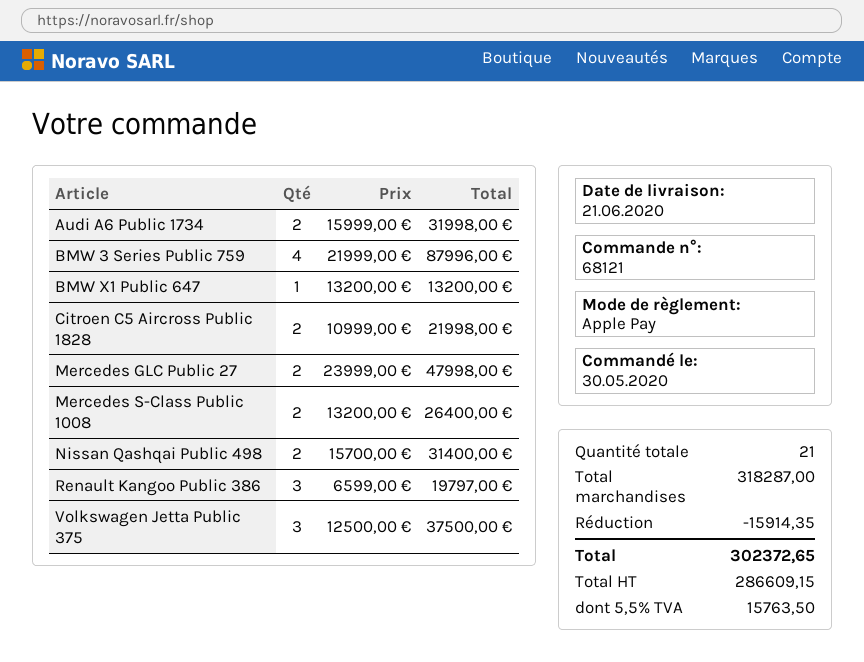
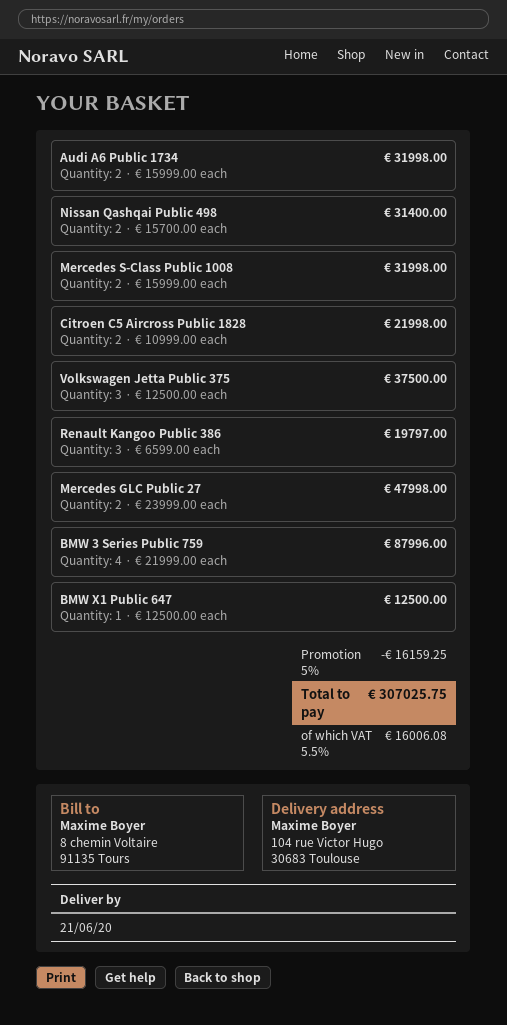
BMW X1 Public 647: 1 x 13200.00 = 13200.00 -> 1 x 12500.00 = 12500.00
Mercedes S-Class Public 1008: 2 x 13200.00 = 26400.00 -> 2 x 15999.00 = 31998.00
discount: 15914.35 -> 16159.25
tax: 5.5% = 15763.50 -> 5.5% = 16006.08
total: 302372.65 -> 307025.75

